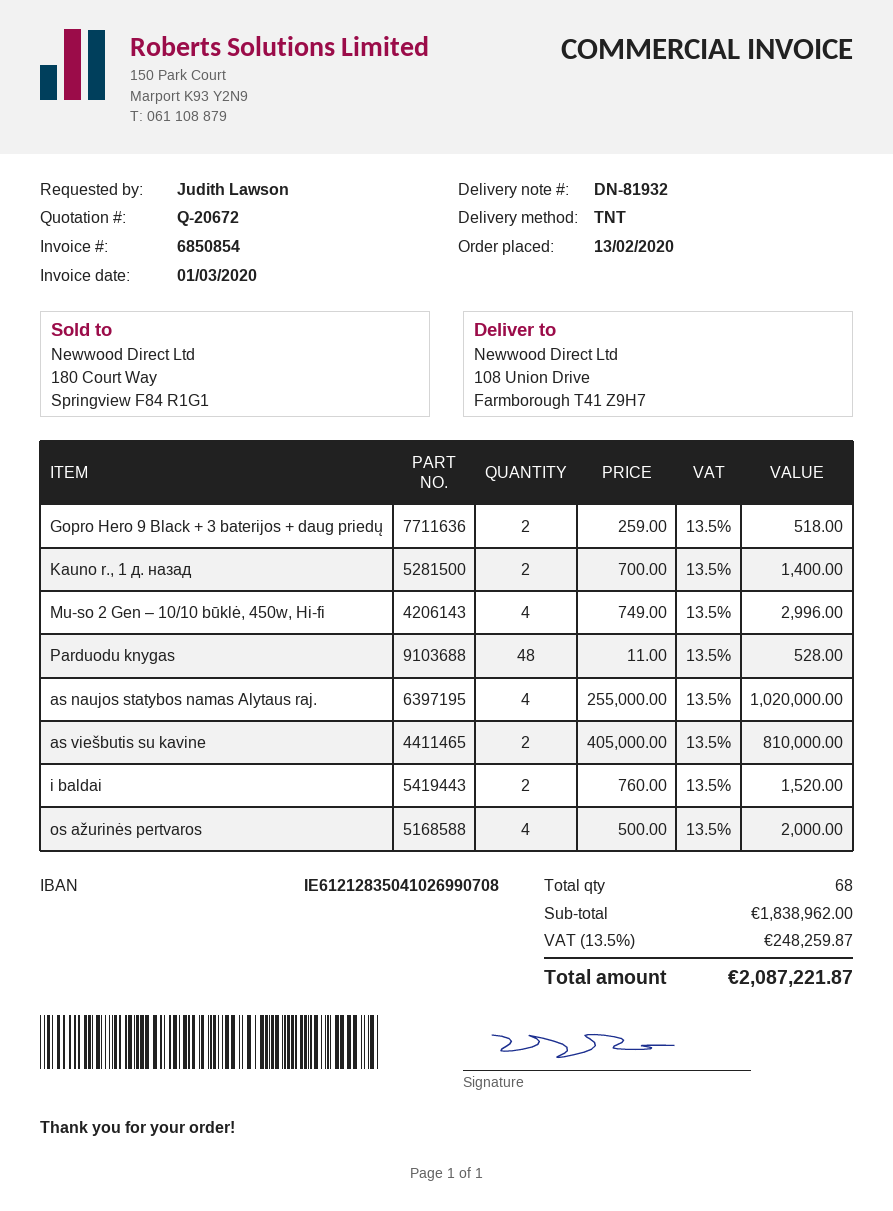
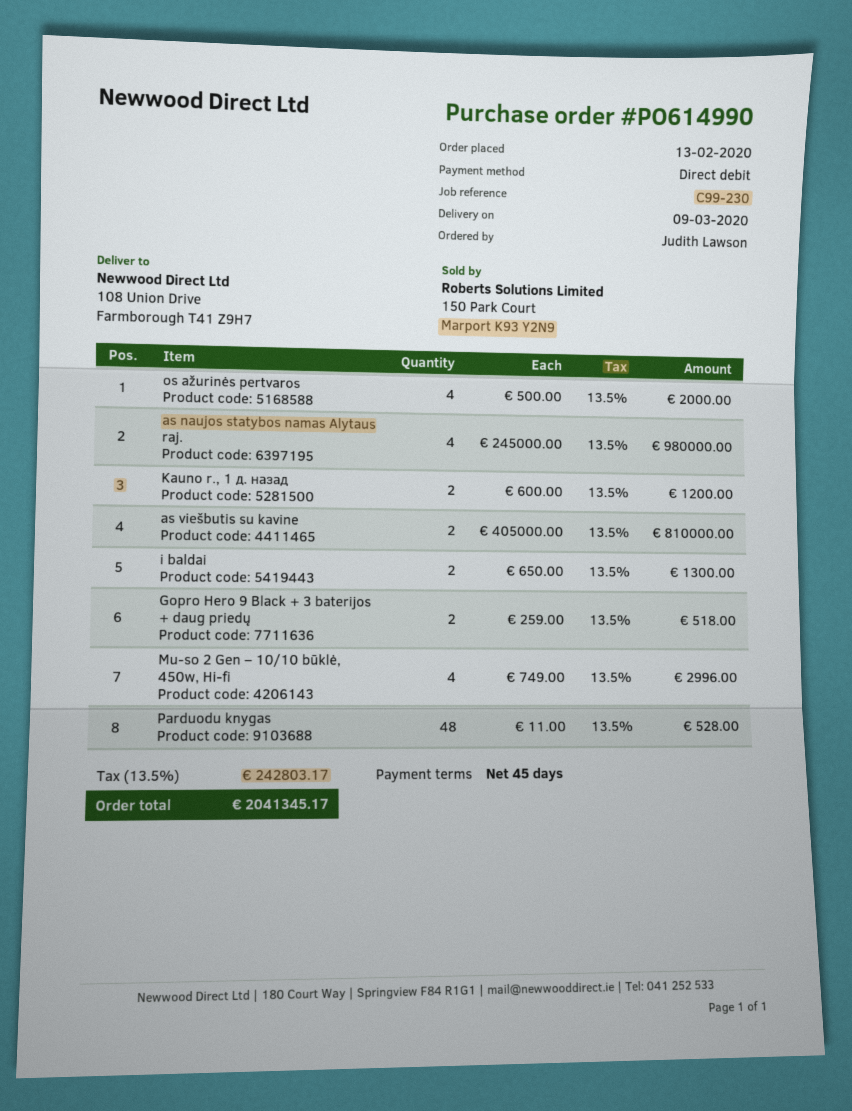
Kauno r., 1 д. назад: 2 x 700.00 = 1400.00 -> 2 x 600.00 = 1200.00
as naujos statybos namas Alytaus raj.: 4 x 255000.00 = 1020000.00 -> 4 x 245000.00 = 980000.00
i baldai: 2 x 760.00 = 1520.00 -> 2 x 650.00 = 1300.00
tax: 13.5% = 248259.87 -> 13.5% = 242803.17
total: 2087221.87 -> 2041345.17

